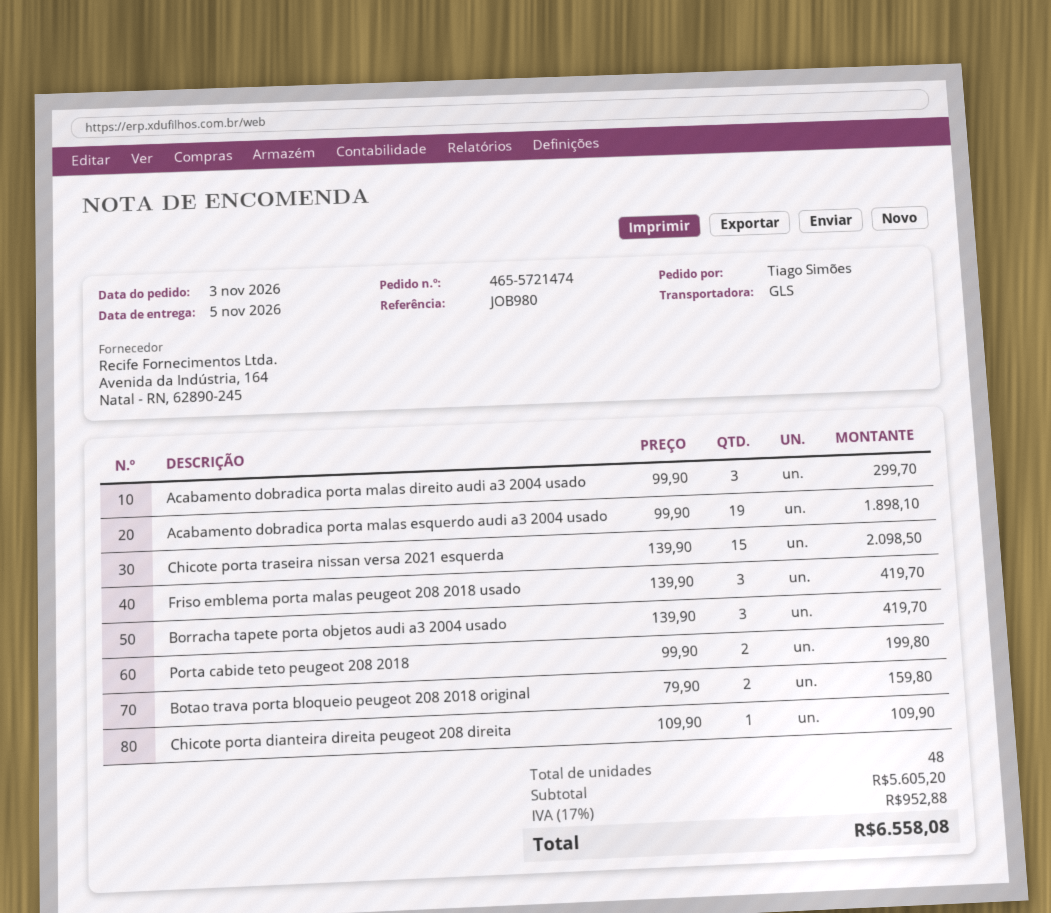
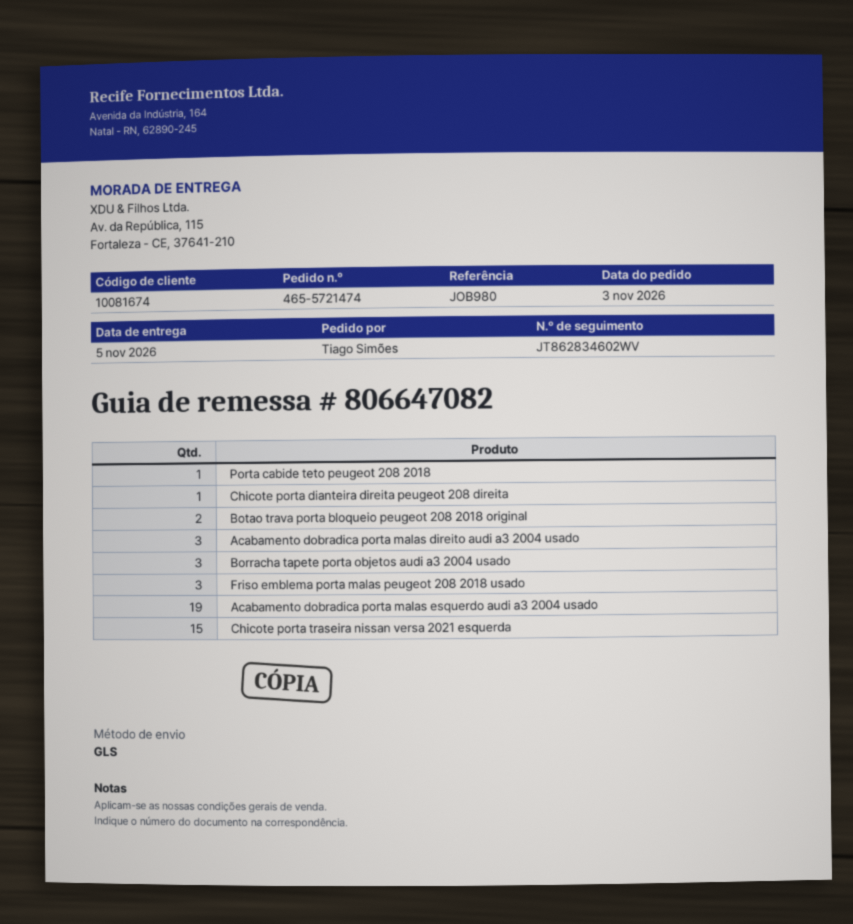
Porta cabide teto peugeot 208 2018: 2 -> 1

